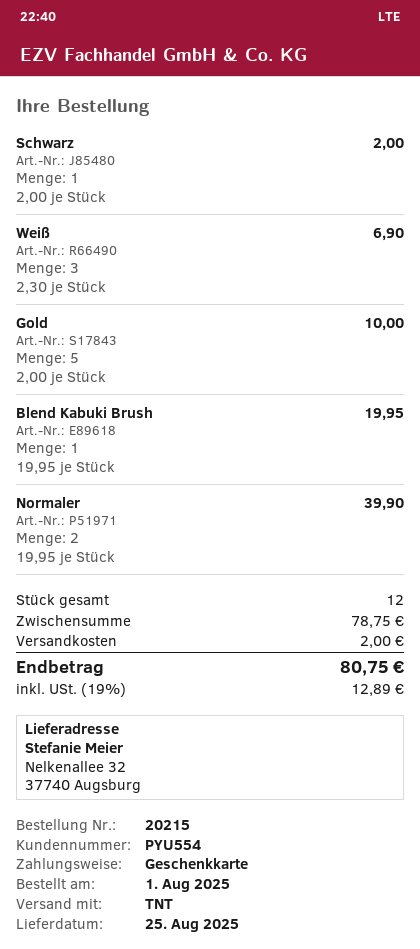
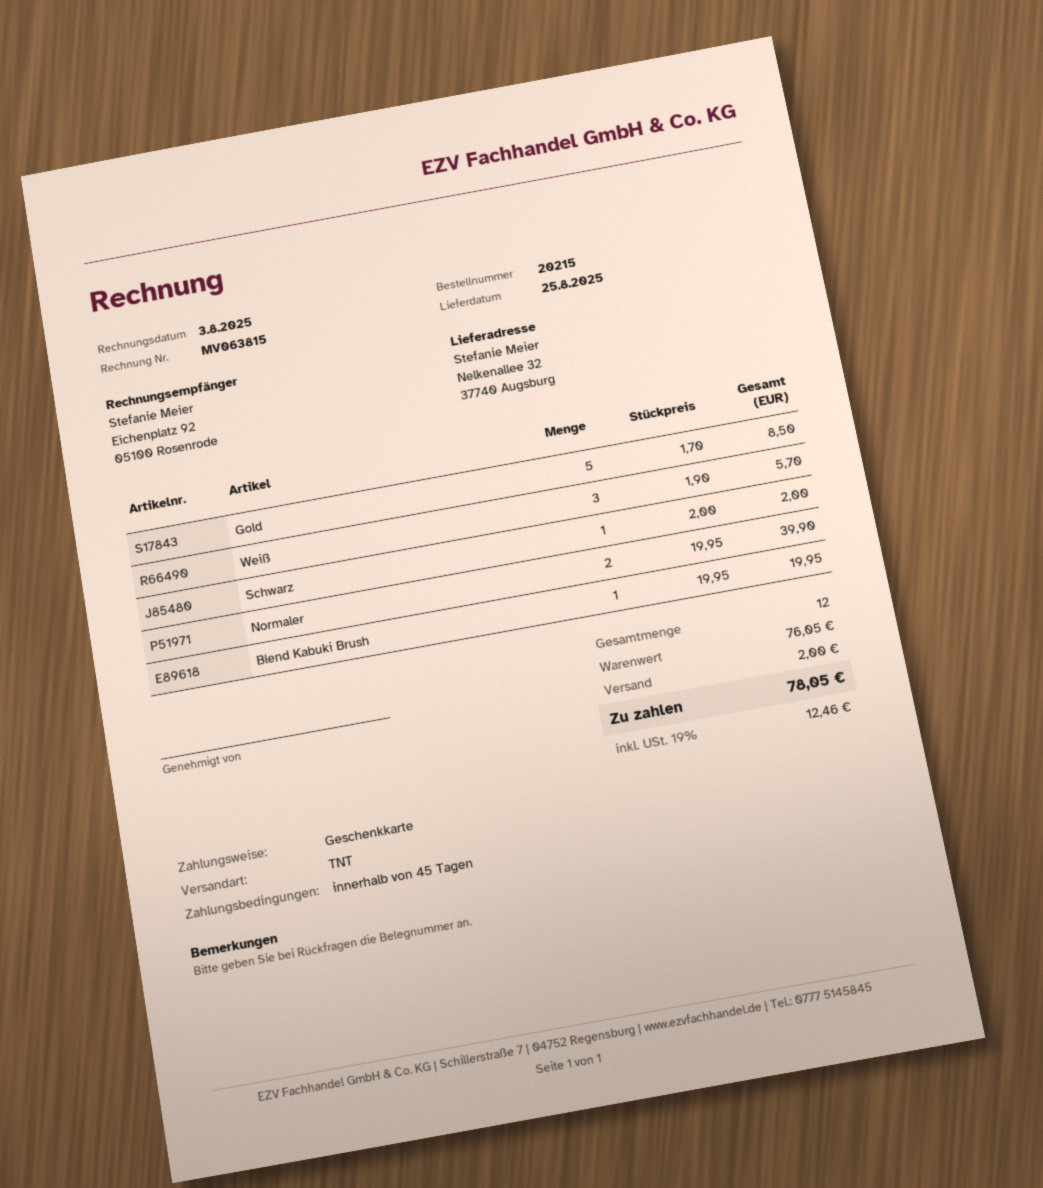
Weiß: 3 x 2.30 = 6.90 -> 3 x 1.90 = 5.70
Gold: 5 x 2.00 = 10.00 -> 5 x 1.70 = 8.50
subtotal: 78.75 -> 76.05
tax: 19% = 12.89 -> 19% = 12.46
total: 80.75 -> 78.05

